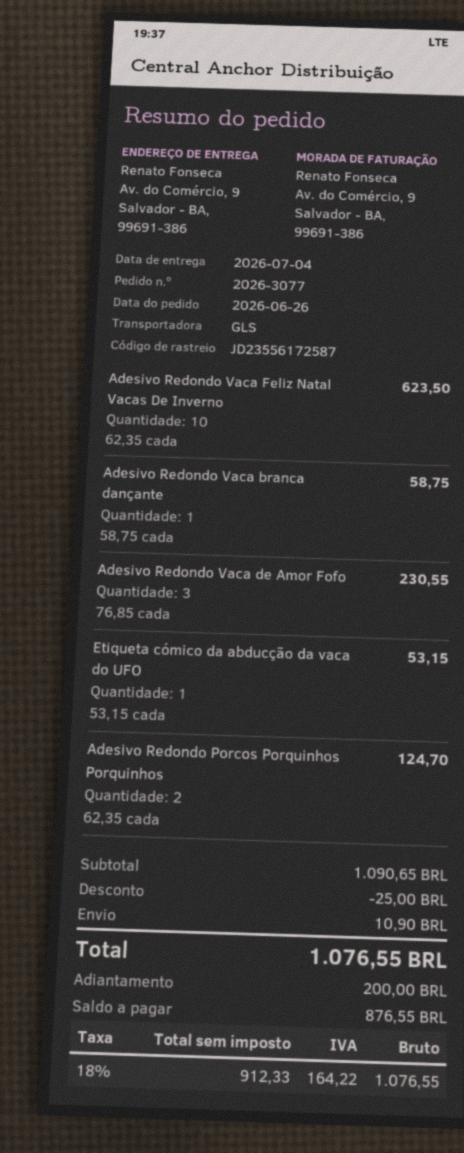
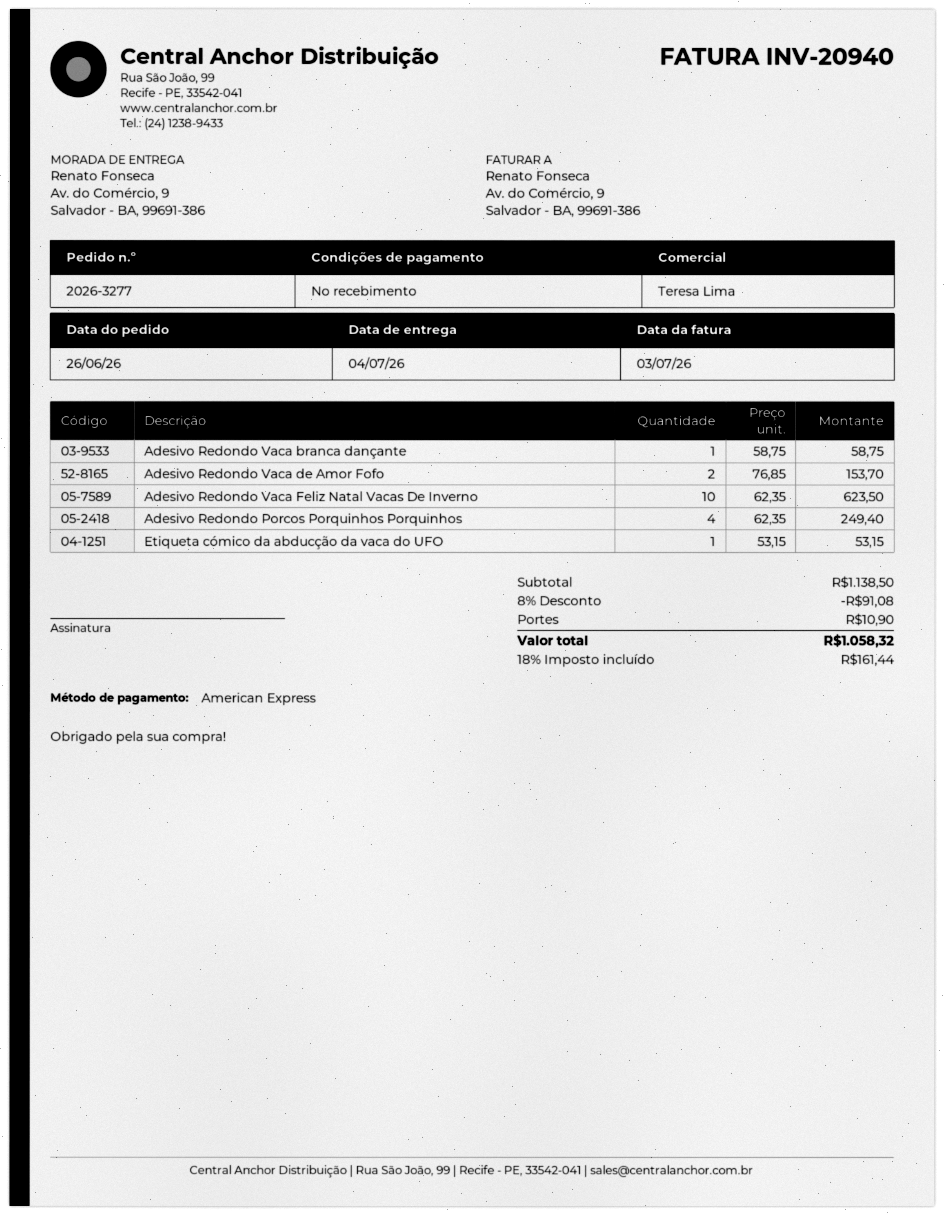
order number: 2026-3077 -> 2026-3277
Adesivo Redondo Vaca de Amor Fofo: 3 x 76.85 = 230.55 -> 2 x 76.85 = 153.70
Adesivo Redondo Porcos Porquinhos Porquinhos: 2 x 62.35 = 124.70 -> 4 x 62.35 = 249.40
subtotal: 1090.65 -> 1138.50
discount: 25.00 -> 91.08
tax: 18% = 164.22 -> 18% = 161.44
total: 1076.55 -> 1058.32

